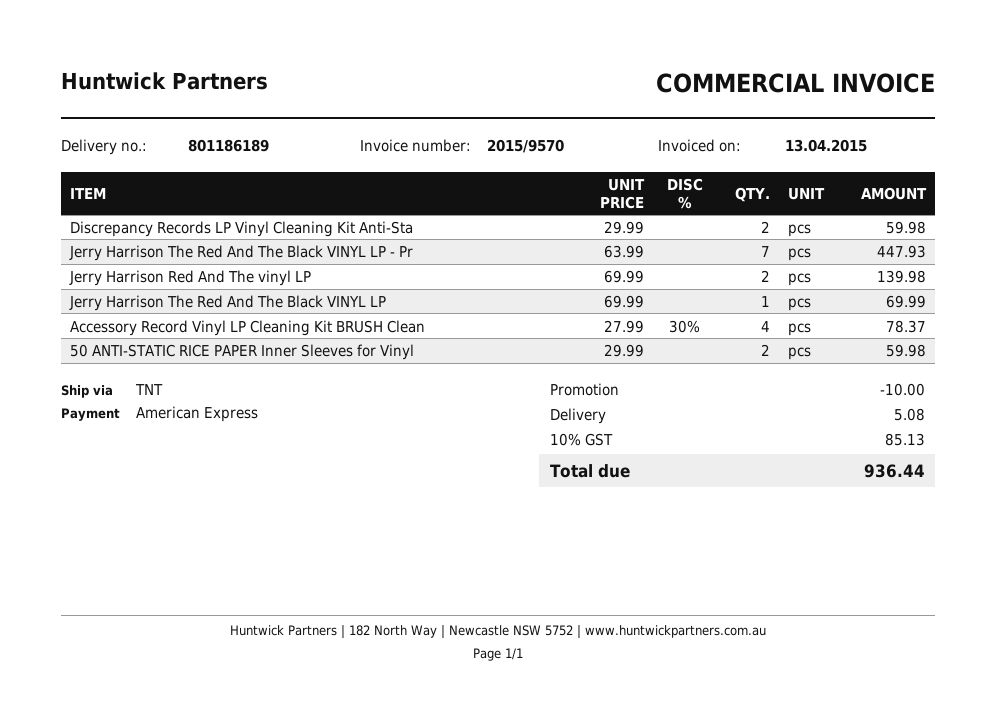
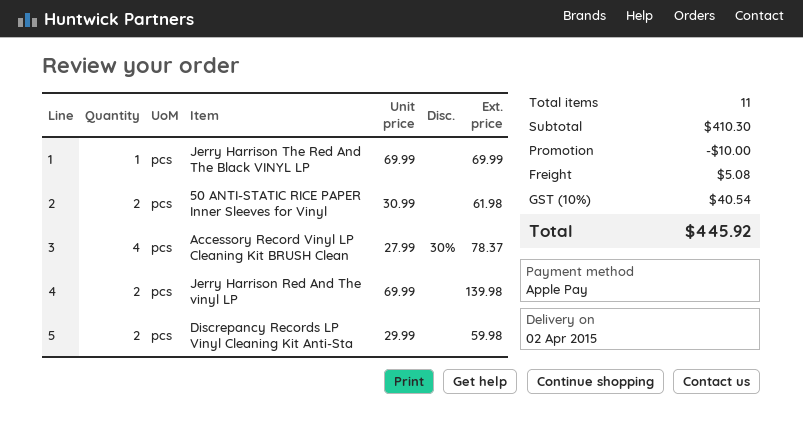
payment method: American Express -> Apple Pay
Jerry Harrison The Red And The Black VINYL LP - Pr: 7 x 63.99 = 447.93 -> none
50 ANTI-STATIC RICE PAPER Inner Sleeves for Vinyl: 2 x 29.99 = 59.98 -> 2 x 30.99 = 61.98
tax: 10% = 85.13 -> 10% = 40.54
total: 936.44 -> 445.92

